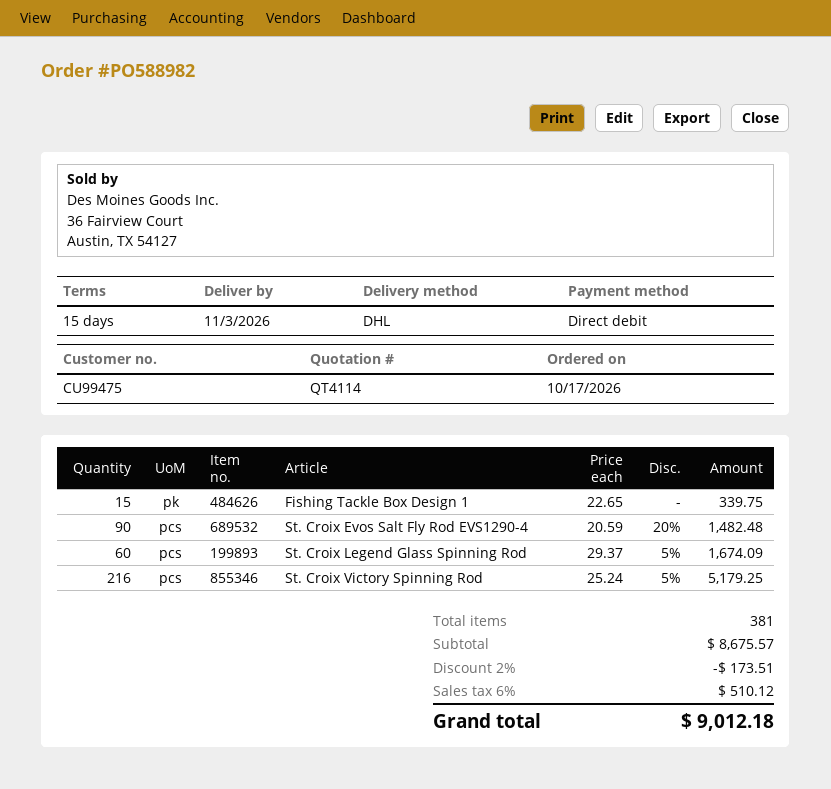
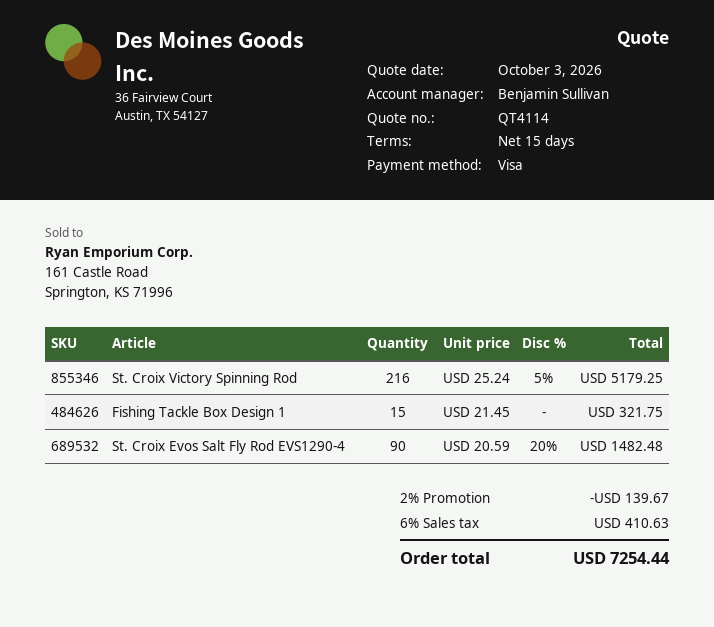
payment method: direct debit -> Visa
Fishing Tackle Box Design 1: 15 x 22.65 = 339.75 -> 15 x 21.45 = 321.75
St. Croix Legend Glass Spinning Rod: 60 x 29.37 - 5% = 1674.09 -> none
discount: 2% = 173.51 -> 2% = 139.67
tax: 6% = 510.12 -> 6% = 410.63
total: 9012.18 -> 7254.44

